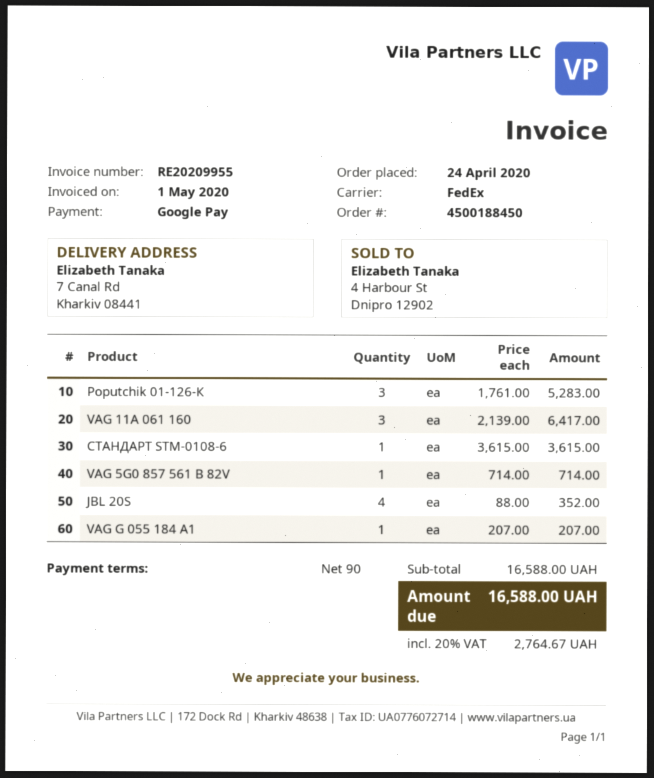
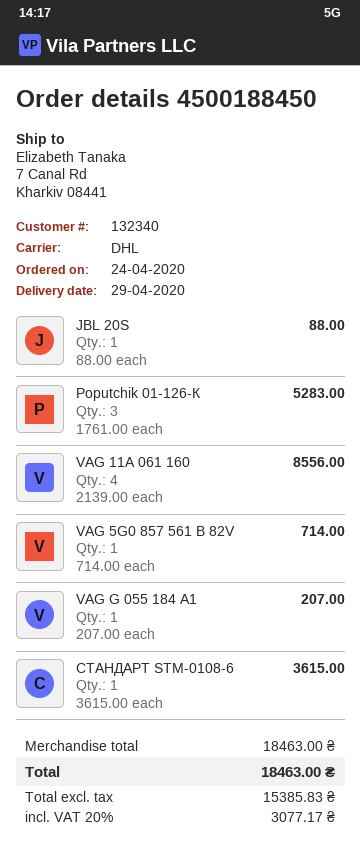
shipping method: FedEx -> DHL
VAG 11A 061 160: 3 x 2139.00 = 6417.00 -> 4 x 2139.00 = 8556.00
JBL 20S: 4 x 88.00 = 352.00 -> 1 x 88.00 = 88.00
subtotal: 16588.00 -> 18463.00
tax: 20% = 2764.67 -> 20% = 3077.17
total: 16588.00 -> 18463.00

